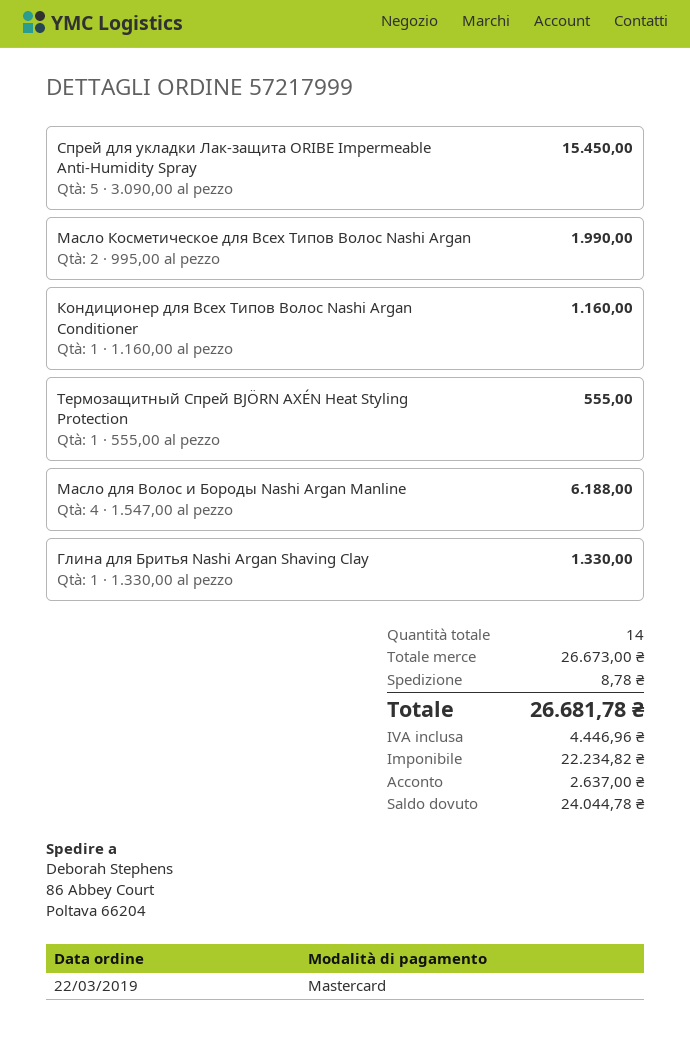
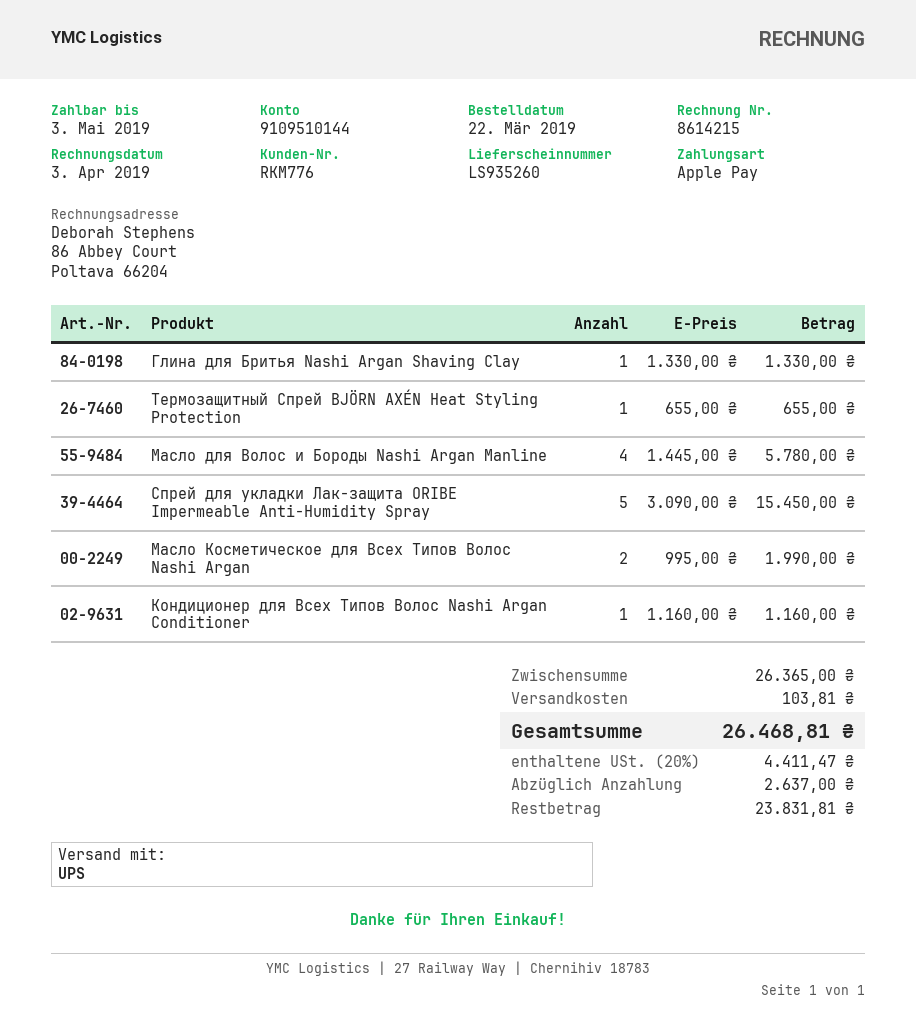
payment method: Mastercard -> Apple Pay
Термозащитный Спрей BJÖRN AXÉN Heat Styling Protection: 1 x 555.00 = 555.00 -> 1 x 655.00 = 655.00
Масло для Волос и Бороды Nashi Argan Manline: 4 x 1547.00 = 6188.00 -> 4 x 1445.00 = 5780.00
subtotal: 26673.00 -> 26365.00
shipping: 8.78 -> 103.81
tax: 4446.96 -> 4411.47
total: 26681.78 -> 26468.81
balance: 24044.78 -> 23831.81

